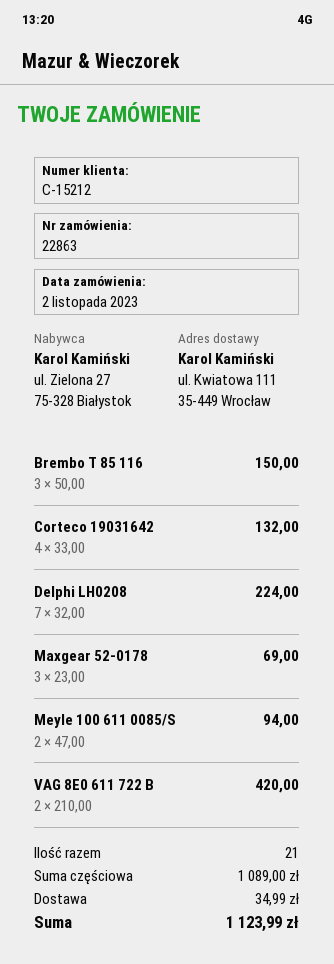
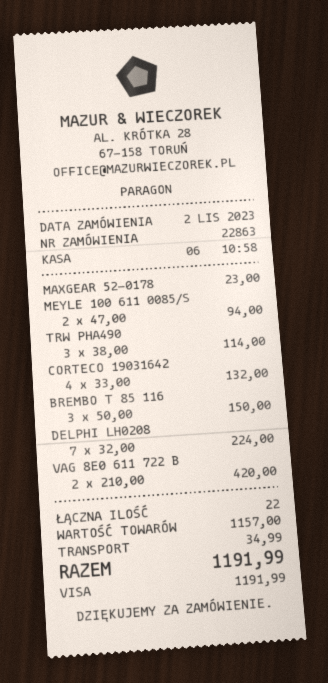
Maxgear 52-0178: 3 x 23.00 = 69.00 -> 1 x 23.00 = 23.00
TRW PHA490: none -> 3 x 38.00 = 114.00
total quantity: 21 -> 22
subtotal: 1089.00 -> 1157.00
total: 1123.99 -> 1191.99

